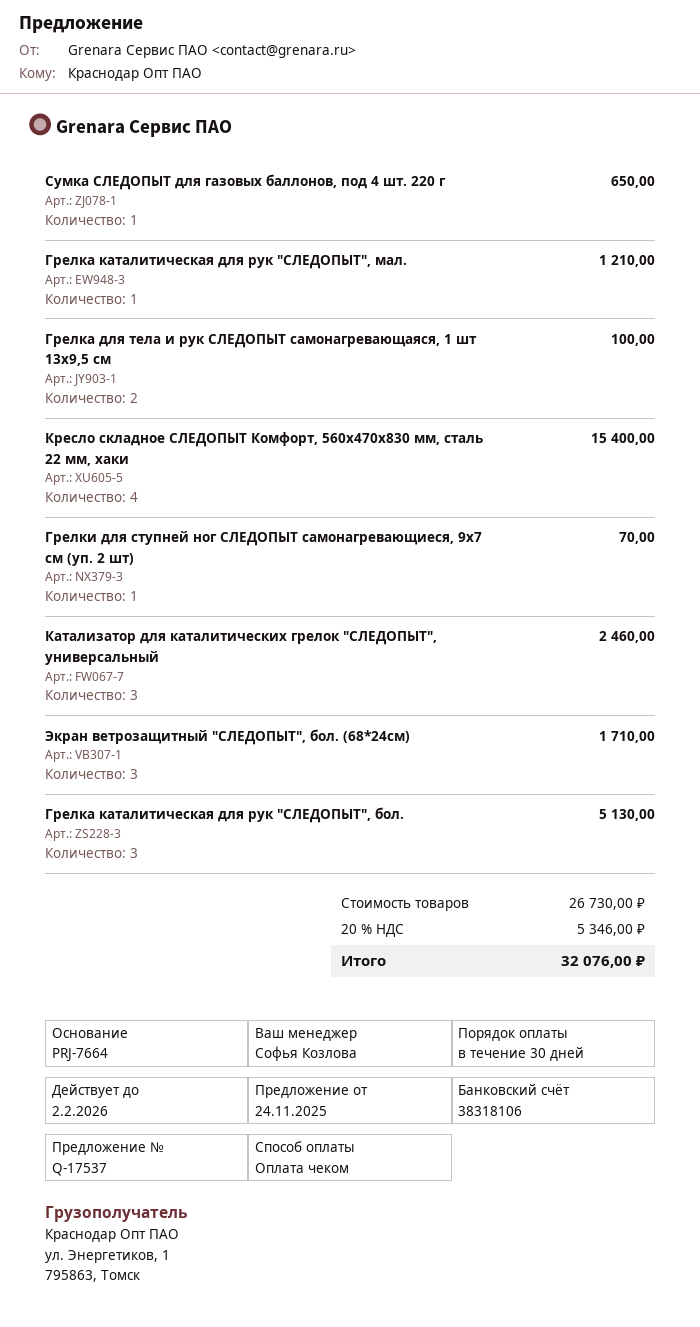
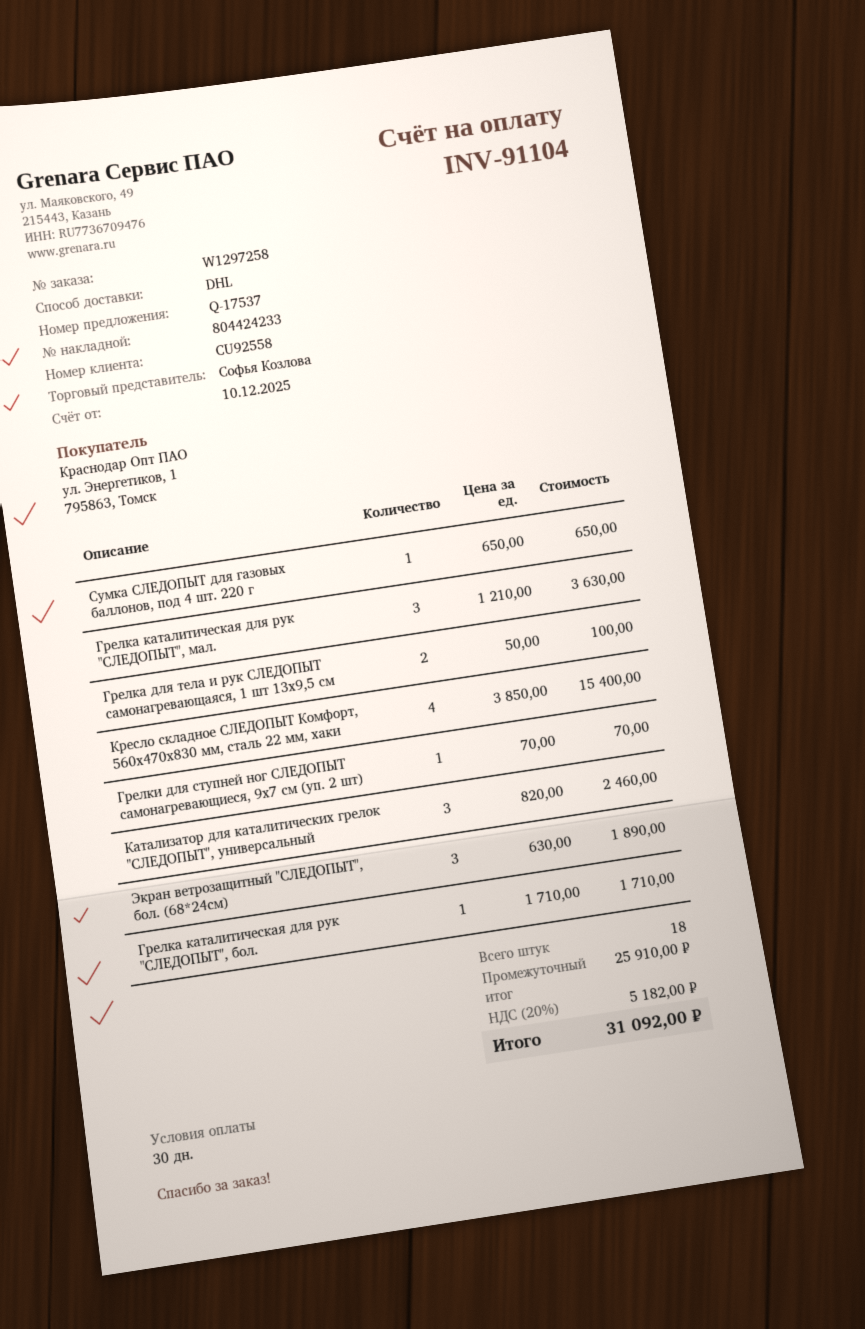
Грелка каталитическая для рук "СЛЕДОПЫТ", мал.: 1 for 1210.00 -> 3 for 3630.00
Экран ветрозащитный "СЛЕДОПЫТ", бол. (68*24см): 3 for 1710.00 -> 3 for 1890.00
Грелка каталитическая для рук "СЛЕДОПЫТ", бол.: 3 for 5130.00 -> 1 for 1710.00
subtotal: 26730.00 -> 25910.00
tax: 20% = 5346.00 -> 20% = 5182.00
total: 32076.00 -> 31092.00

